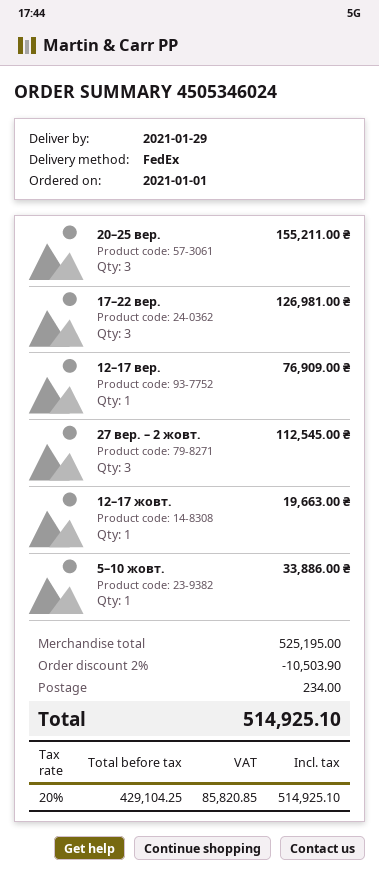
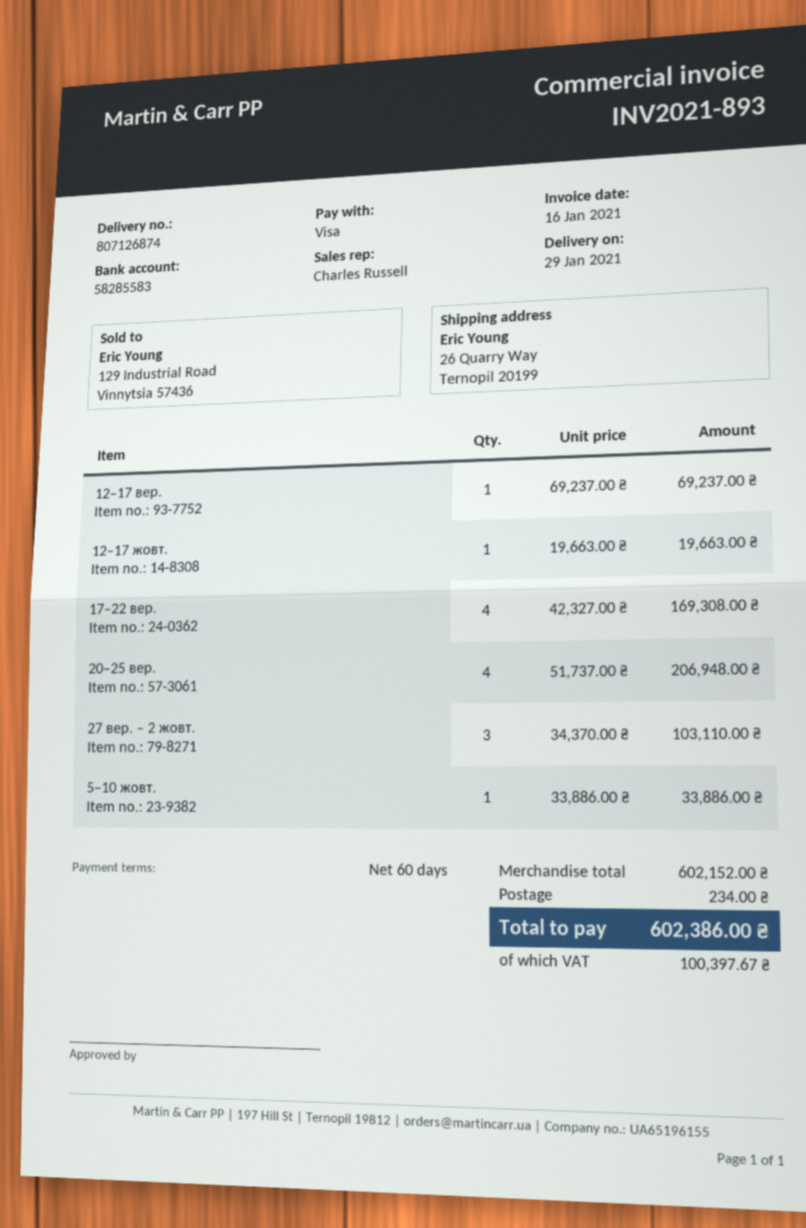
20–25 вер.: 3 for 155211.00 -> 4 for 206948.00
17–22 вер.: 3 for 126981.00 -> 4 for 169308.00
12–17 вер.: 1 for 76909.00 -> 1 for 69237.00
27 вер. – 2 жовт.: 3 for 112545.00 -> 3 for 103110.00
subtotal: 525195.00 -> 602152.00
discount: 2% = 10503.90 -> none
tax: 85820.85 -> 100397.67
total: 514925.10 -> 602386.00

